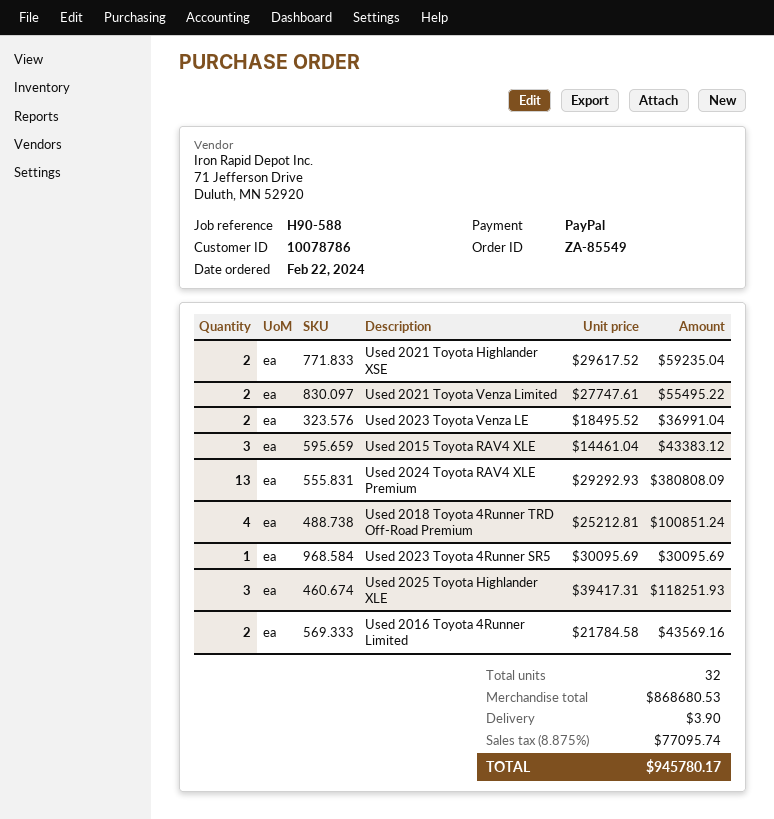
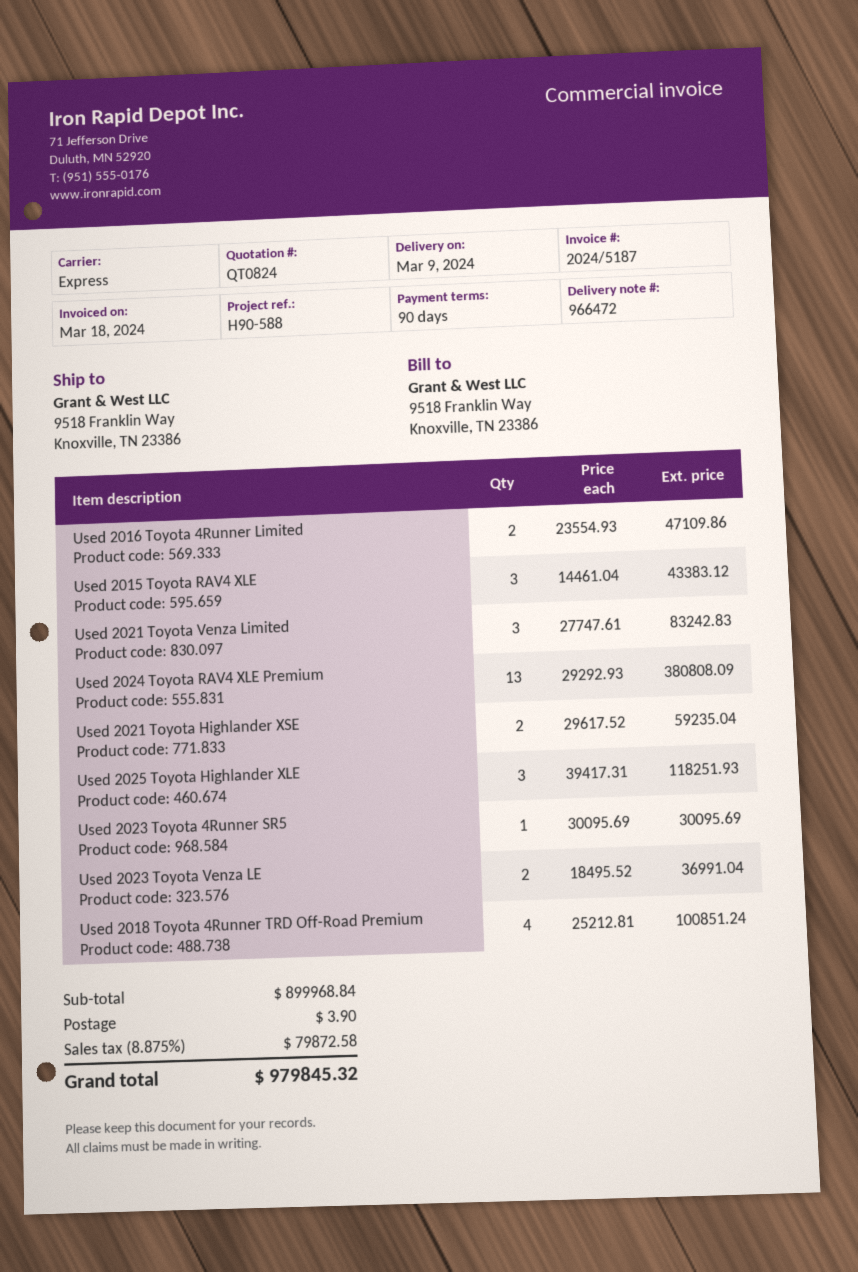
Used 2021 Toyota Venza Limited: 2 x 27747.61 = 55495.22 -> 3 x 27747.61 = 83242.83
Used 2016 Toyota 4Runner Limited: 2 x 21784.58 = 43569.16 -> 2 x 23554.93 = 47109.86
subtotal: 868680.53 -> 899968.84
tax: 8.875% = 77095.74 -> 8.875% = 79872.58
total: 945780.17 -> 979845.32

